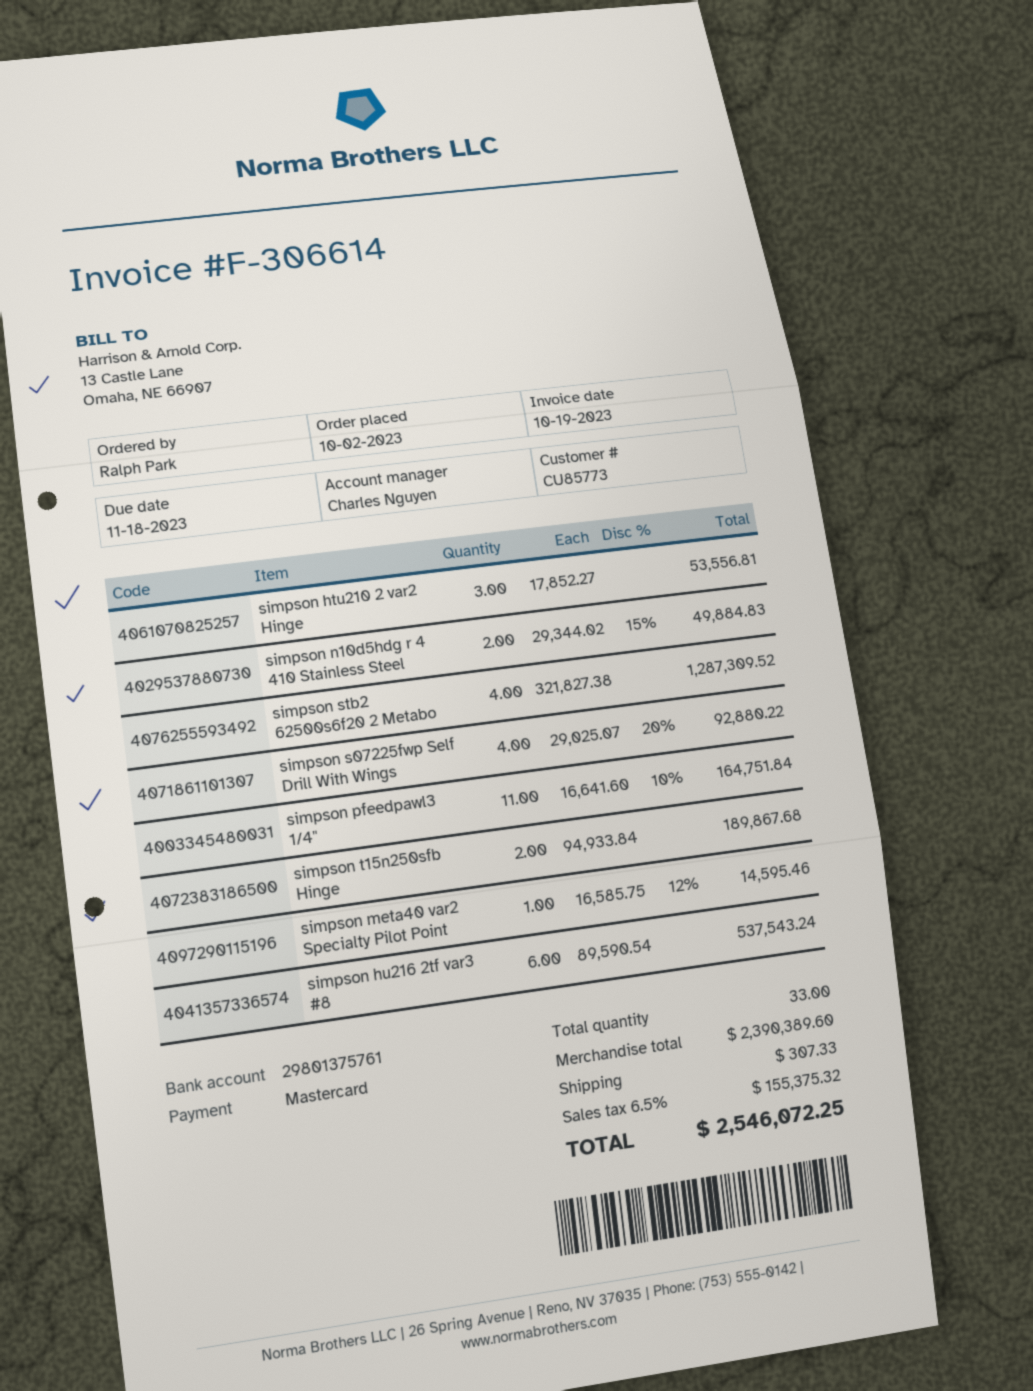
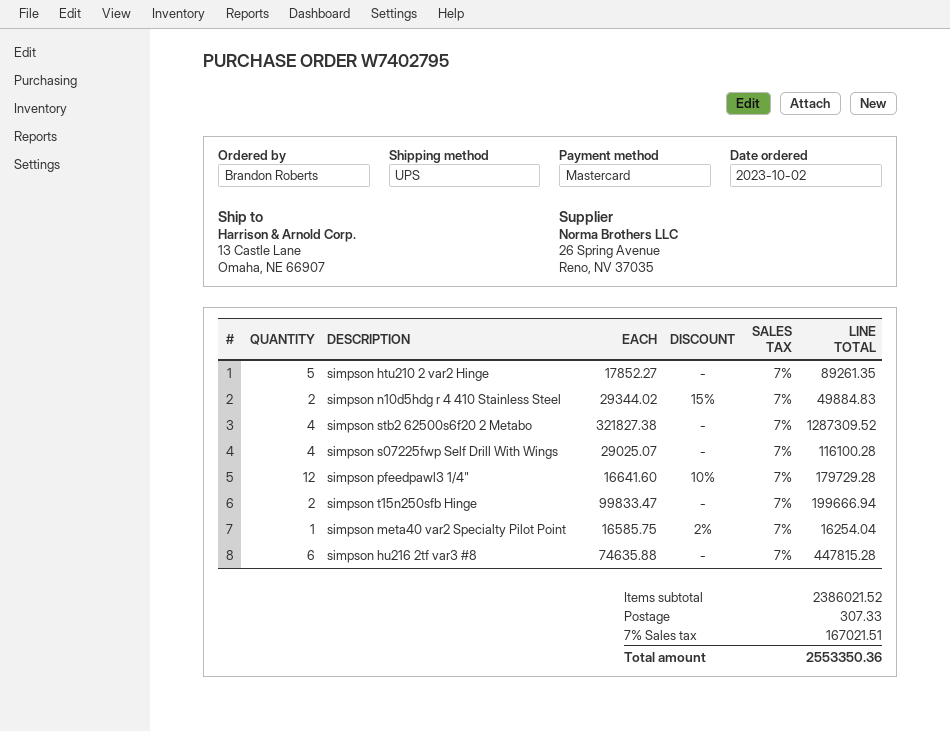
ordered by: Ralph Park -> Brandon Roberts
simpson htu210 2 var2 Hinge: 3 x 17852.27 = 53556.81 -> 5 x 17852.27 = 89261.35
simpson s07225fwp Self Drill With Wings: 4 x 29025.07 - 20% = 92880.22 -> 4 x 29025.07 = 116100.28
simpson pfeedpawl3 1/4": 11 x 16641.60 - 10% = 164751.84 -> 12 x 16641.60 - 10% = 179729.28
simpson t15n250sfb Hinge: 2 x 94933.84 = 189867.68 -> 2 x 99833.47 = 199666.94
simpson meta40 var2 Specialty Pilot Point: 1 x 16585.75 - 12% = 14595.46 -> 1 x 16585.75 - 2% = 16254.04
simpson hu216 2tf var3 #8: 6 x 89590.54 = 537543.24 -> 6 x 74635.88 = 447815.28
subtotal: 2390389.60 -> 2386021.52
tax: 6.5% = 155375.32 -> 7% = 167021.51
total: 2546072.25 -> 2553350.36

